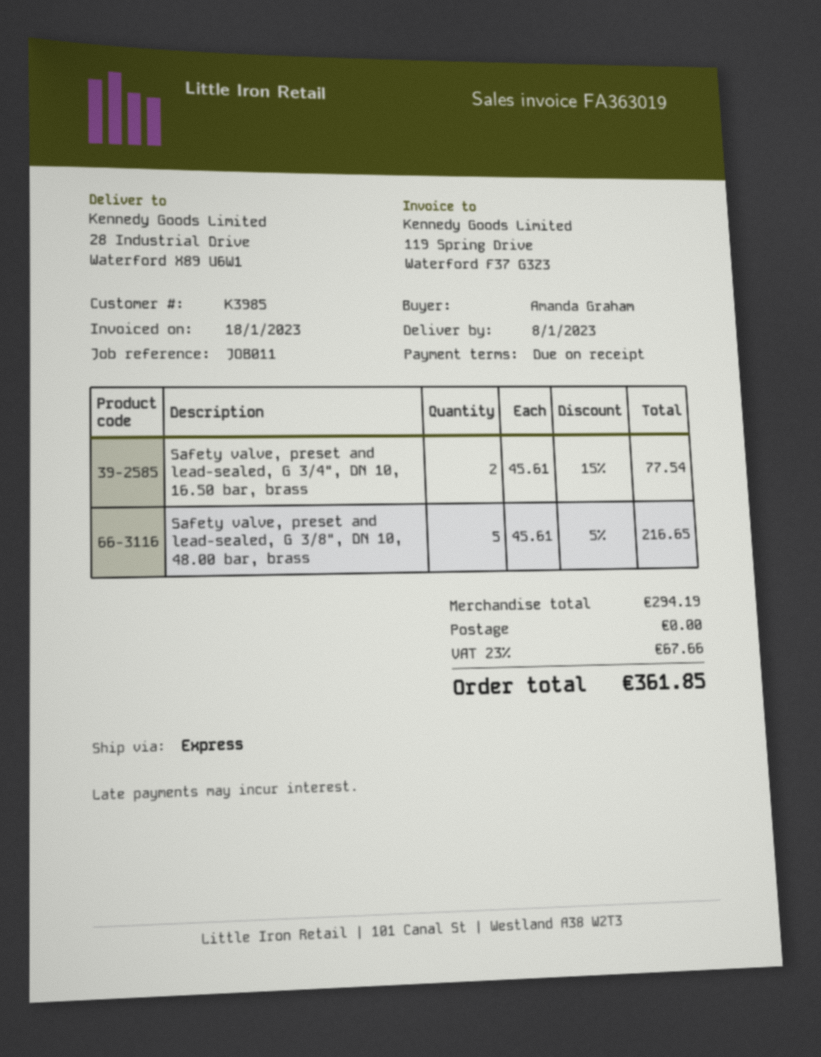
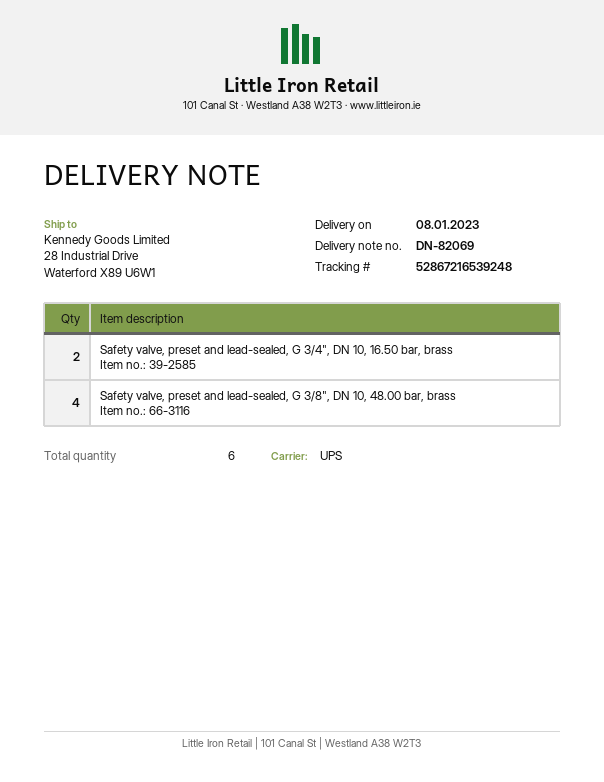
shipping method: express -> UPS
Safety valve, preset and lead-sealed, G 3/8", DN 10, 48.00 bar, brass: 5 -> 4

